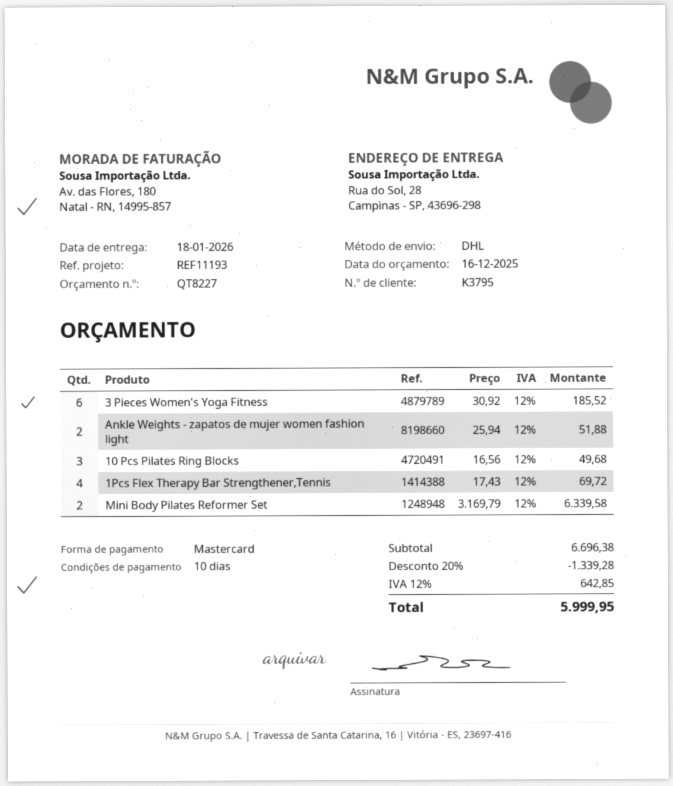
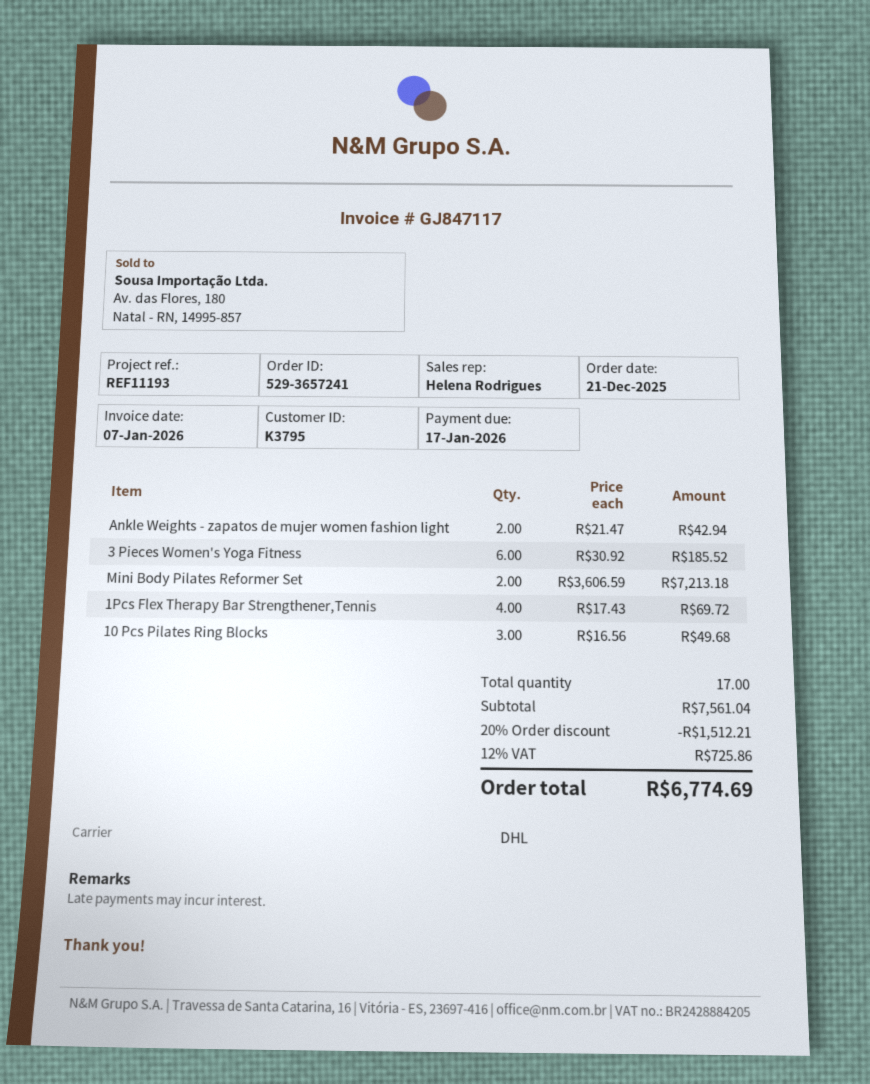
Ankle Weights - zapatos de mujer women fashion light: 2 x 25.94 = 51.88 -> 2 x 21.47 = 42.94
Mini Body Pilates Reformer Set: 2 x 3169.79 = 6339.58 -> 2 x 3606.59 = 7213.18
subtotal: 6696.38 -> 7561.04
discount: 20% = 1339.28 -> 20% = 1512.21
tax: 12% = 642.85 -> 12% = 725.86
total: 5999.95 -> 6774.69

